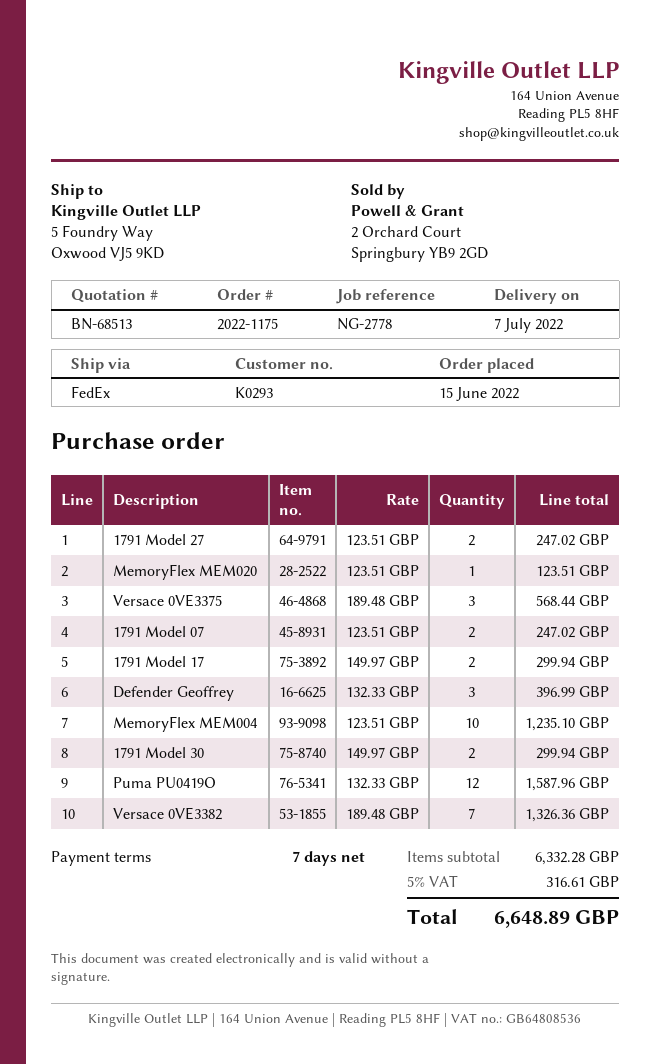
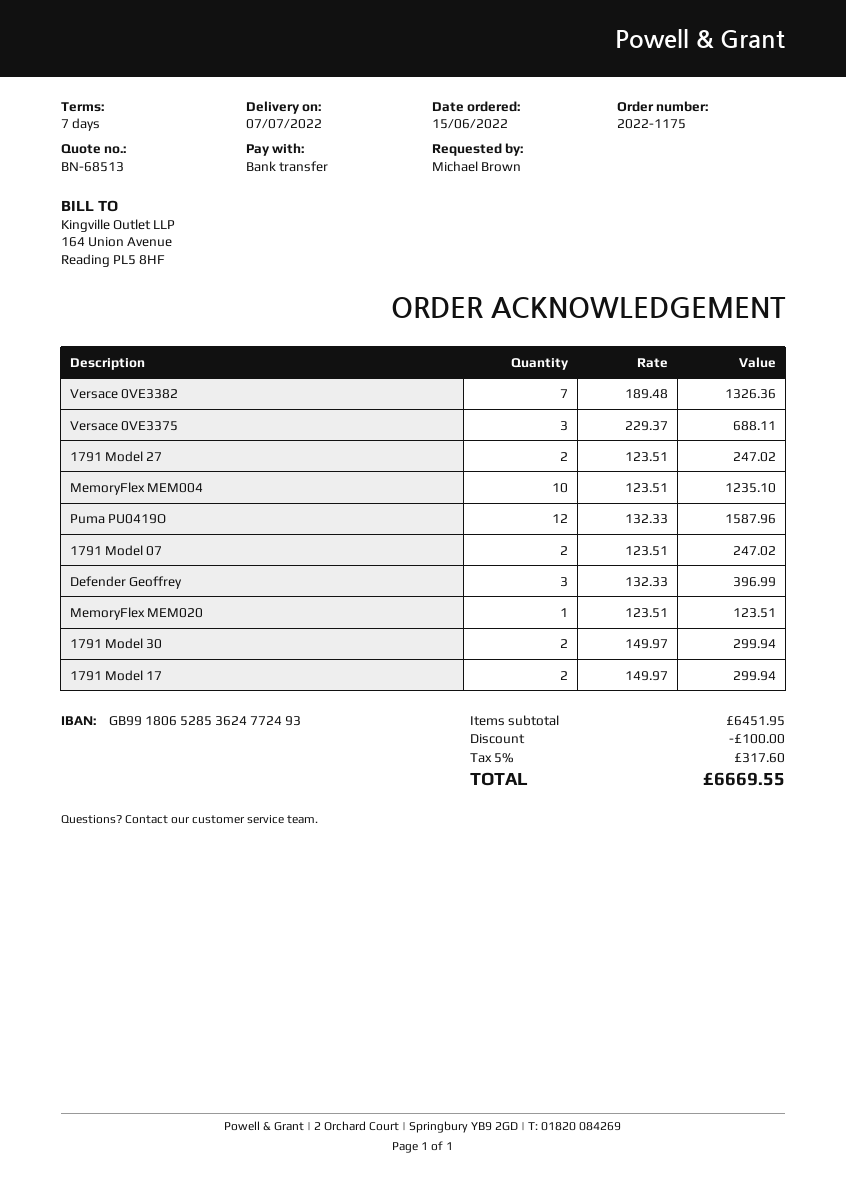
Versace 0VE3375: 3 x 189.48 = 568.44 -> 3 x 229.37 = 688.11
subtotal: 6332.28 -> 6451.95
discount: none -> 100.00
tax: 5% = 316.61 -> 5% = 317.60
total: 6648.89 -> 6669.55

